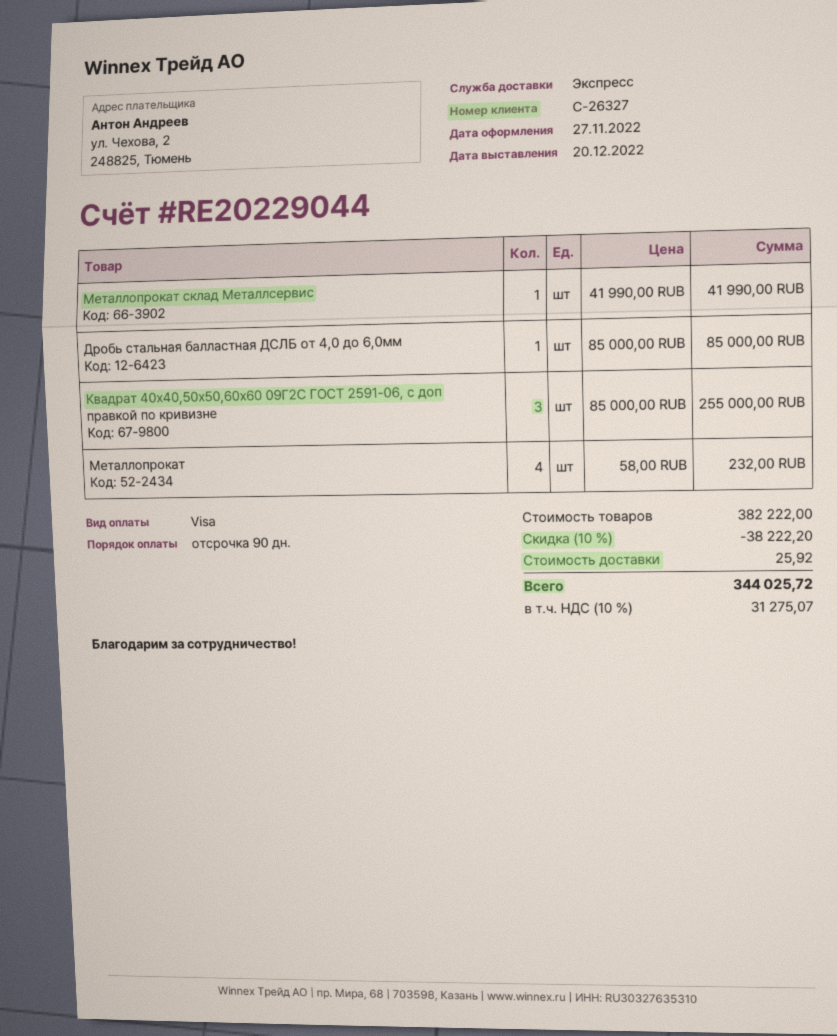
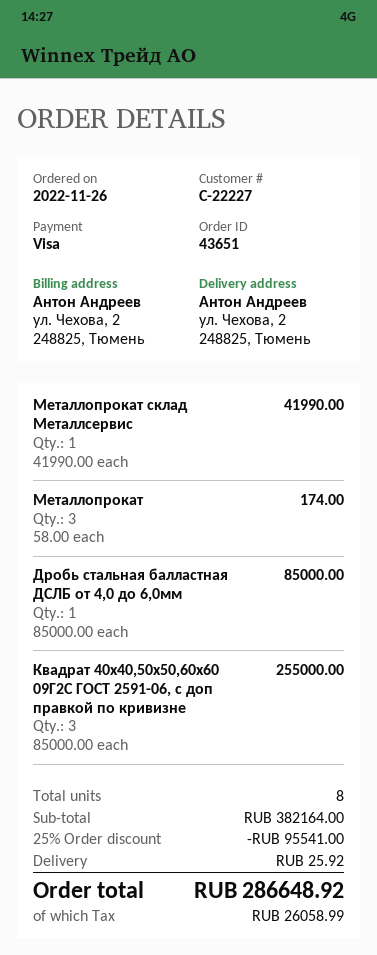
order date: 2022-11-27 -> 2022-11-26
customer number: C-26327 -> C-22227
Металлопрокат: 4 x 58.00 = 232.00 -> 3 x 58.00 = 174.00
subtotal: 382222.00 -> 382164.00
discount: 10% = 38222.20 -> 25% = 95541.00
tax: 31275.07 -> 26058.99
total: 344025.72 -> 286648.92

